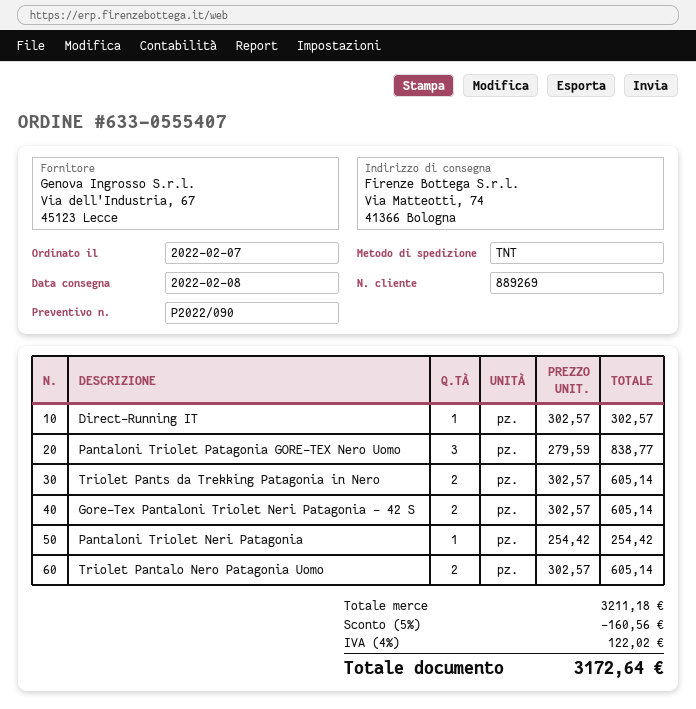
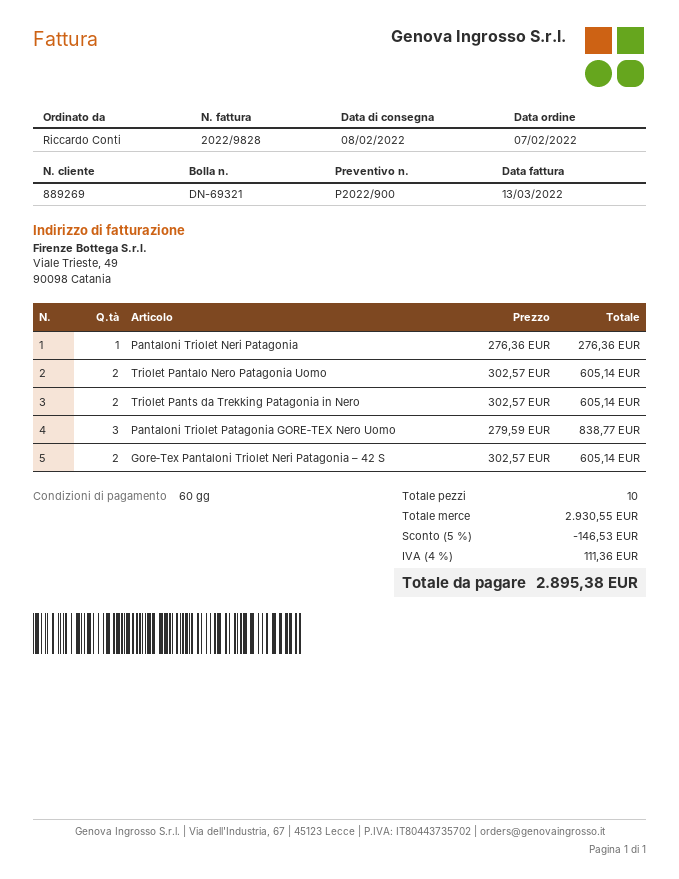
quote number: P2022/090 -> P2022/900
Direct-Running IT: 1 x 302.57 = 302.57 -> none
Pantaloni Triolet Neri Patagonia: 1 x 254.42 = 254.42 -> 1 x 276.36 = 276.36
subtotal: 3211.18 -> 2930.55
discount: 5% = 160.56 -> 5% = 146.53
tax: 4% = 122.02 -> 4% = 111.36
total: 3172.64 -> 2895.38

